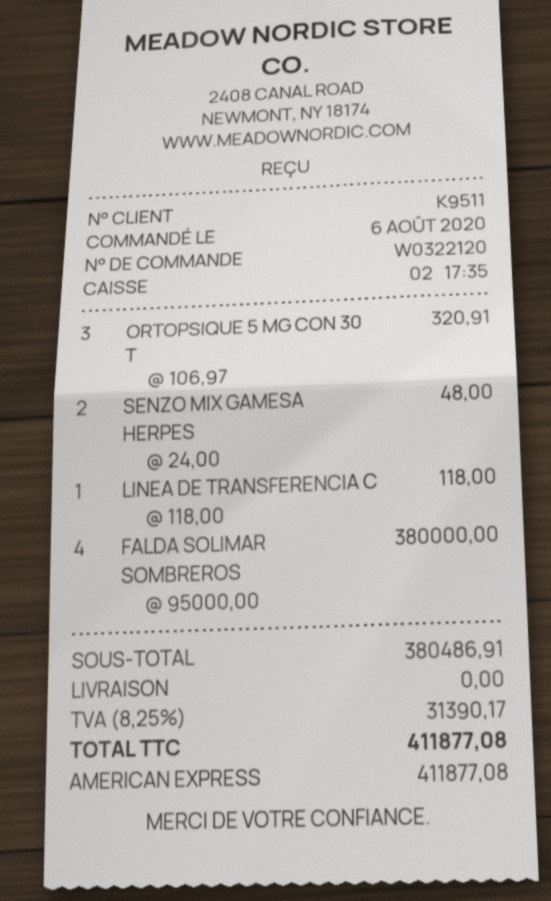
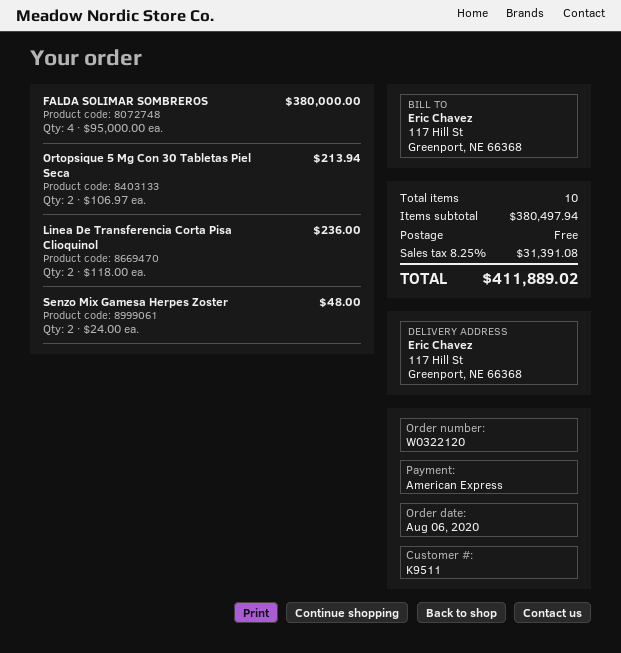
ORTOPSIQUE 5 MG CON 30 T: 3 x 106.97 = 320.91 -> 2 x 106.97 = 213.94
LINEA DE TRANSFERENCIA C: 1 x 118.00 = 118.00 -> 2 x 118.00 = 236.00
subtotal: 380486.91 -> 380497.94
tax: 8.25% = 31390.17 -> 8.25% = 31391.08
total: 411877.08 -> 411889.02

